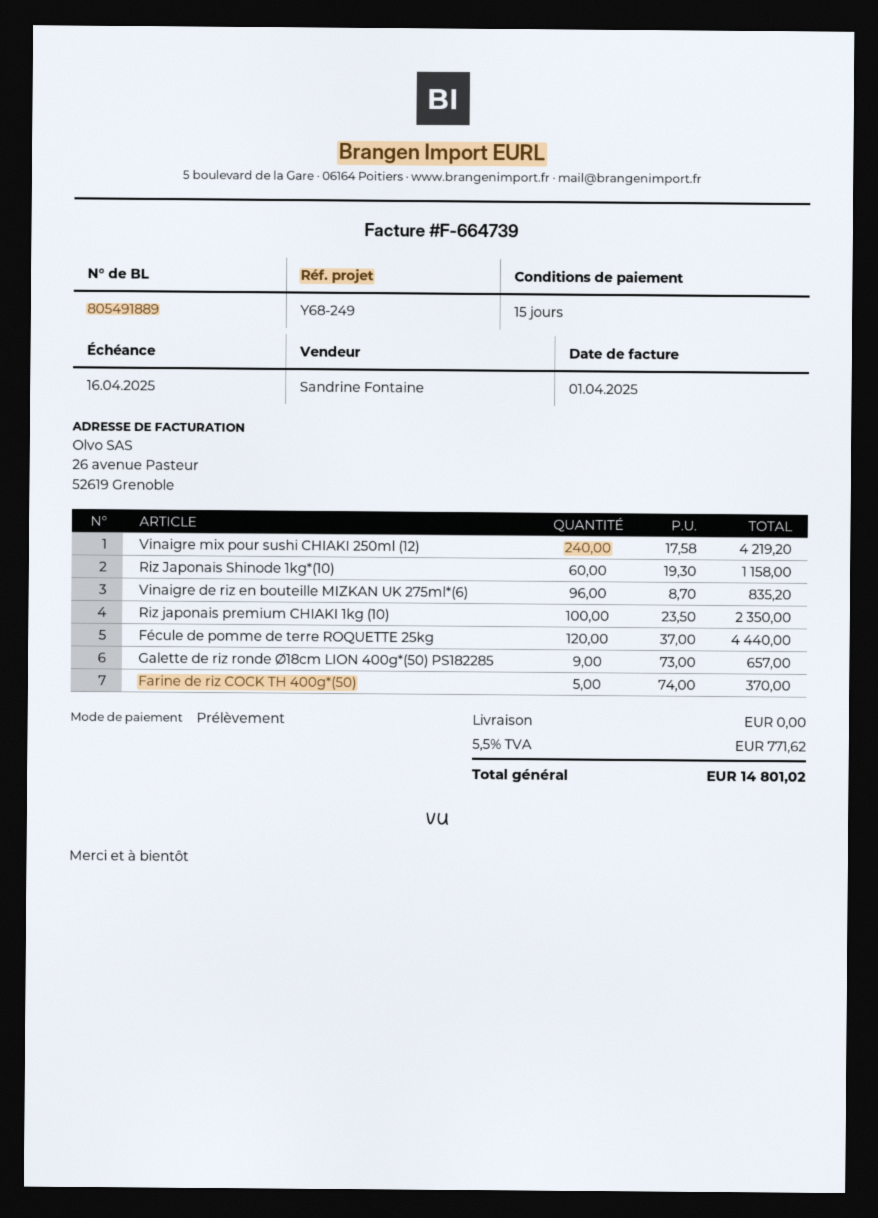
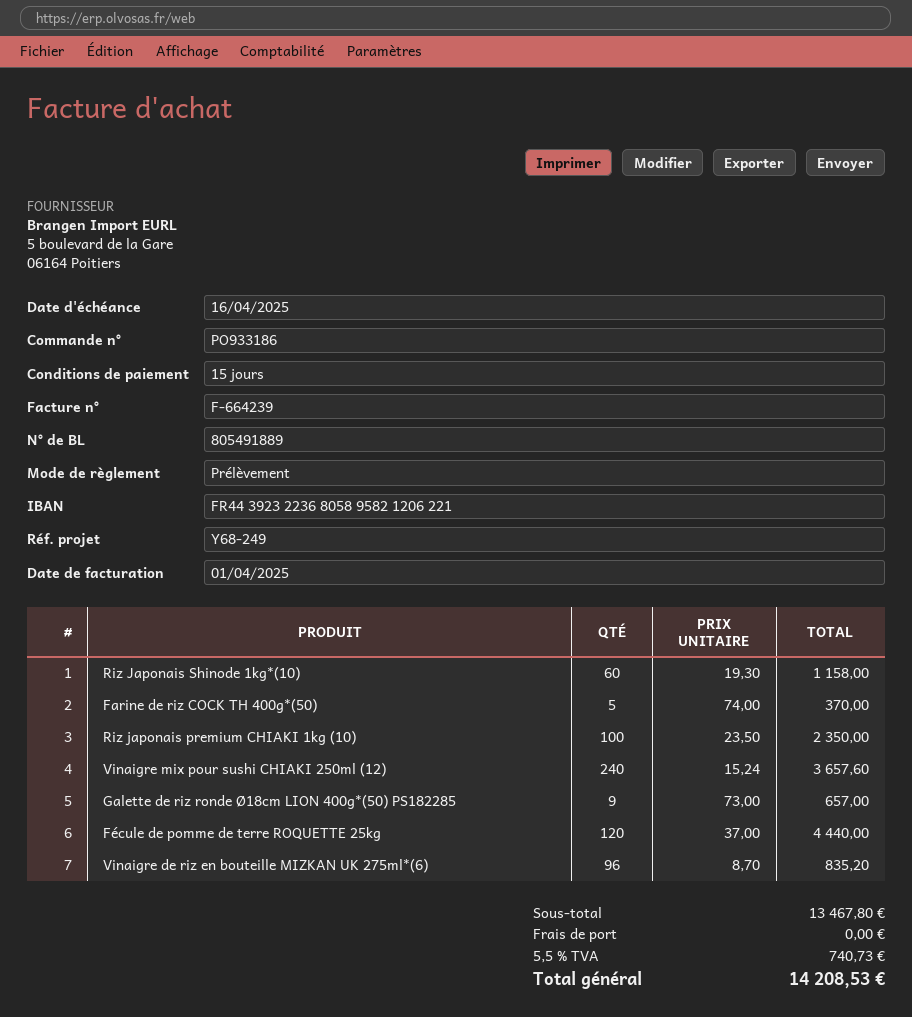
invoice number: F-664739 -> F-664239
Vinaigre mix pour sushi CHIAKI 250ml (12): 240 x 17.58 = 4219.20 -> 240 x 15.24 = 3657.60
tax: 5.5% = 771.62 -> 5.5% = 740.73
total: 14801.02 -> 14208.53

